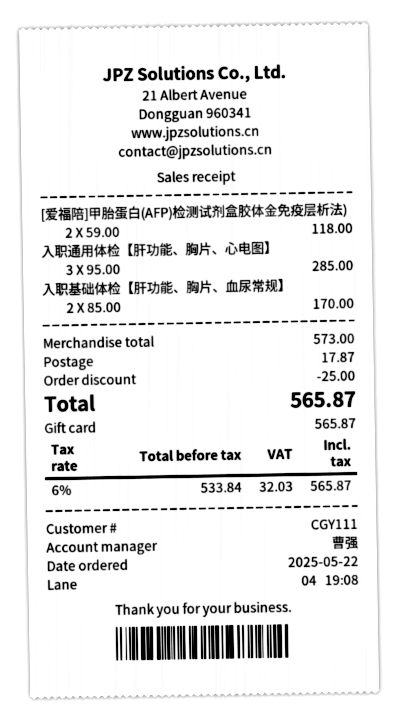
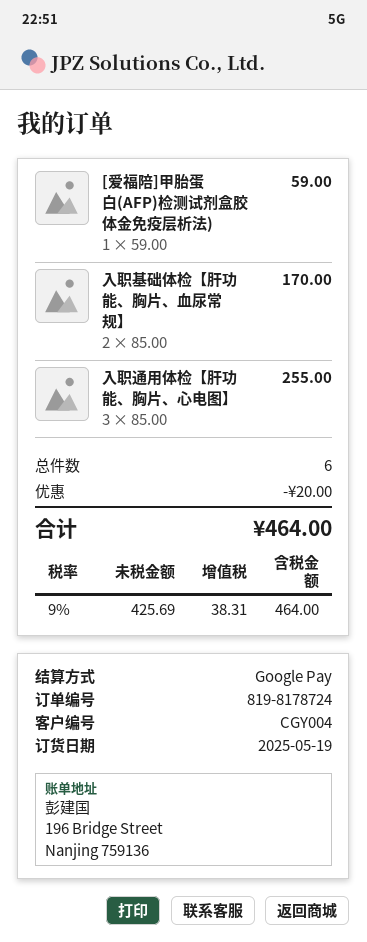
order date: 2025-05-22 -> 2025-05-19
customer number: CGY111 -> CGY004
payment method: gift card -> Google Pay
[爱福陪]甲胎蛋白(AFP)检测试剂盒胶体金免疫层析法): 2 x 59.00 = 118.00 -> 1 x 59.00 = 59.00
入职通用体检【肝功能、胸片、心电图】: 3 x 95.00 = 285.00 -> 3 x 85.00 = 255.00
discount: 25.00 -> 20.00
shipping: 17.87 -> none
net: 533.84 -> 425.69
tax: 6% = 32.03 -> 9% = 38.31
total: 565.87 -> 464.00

